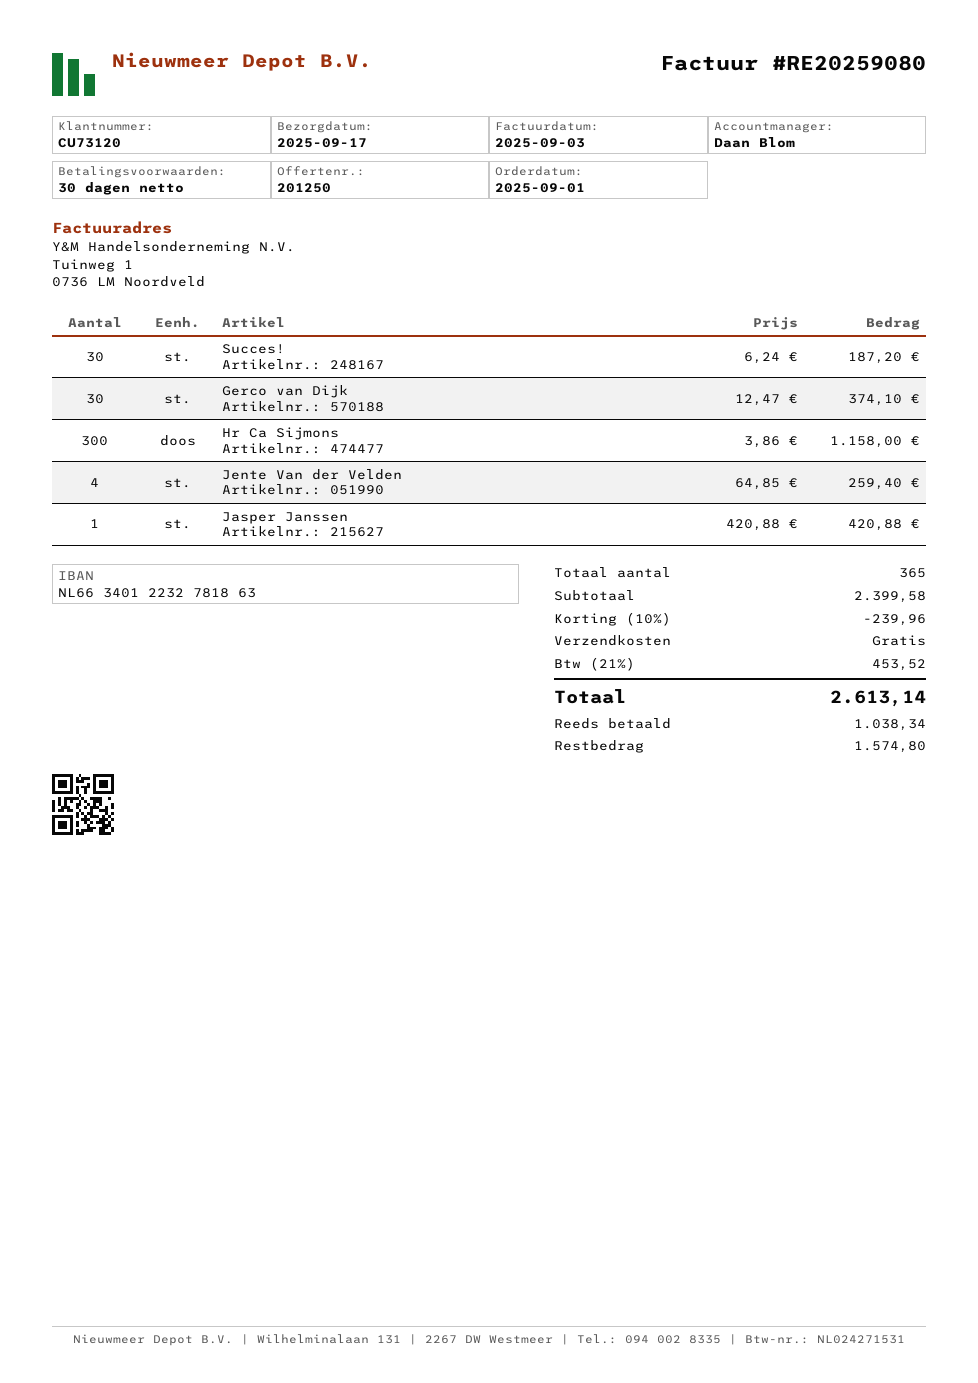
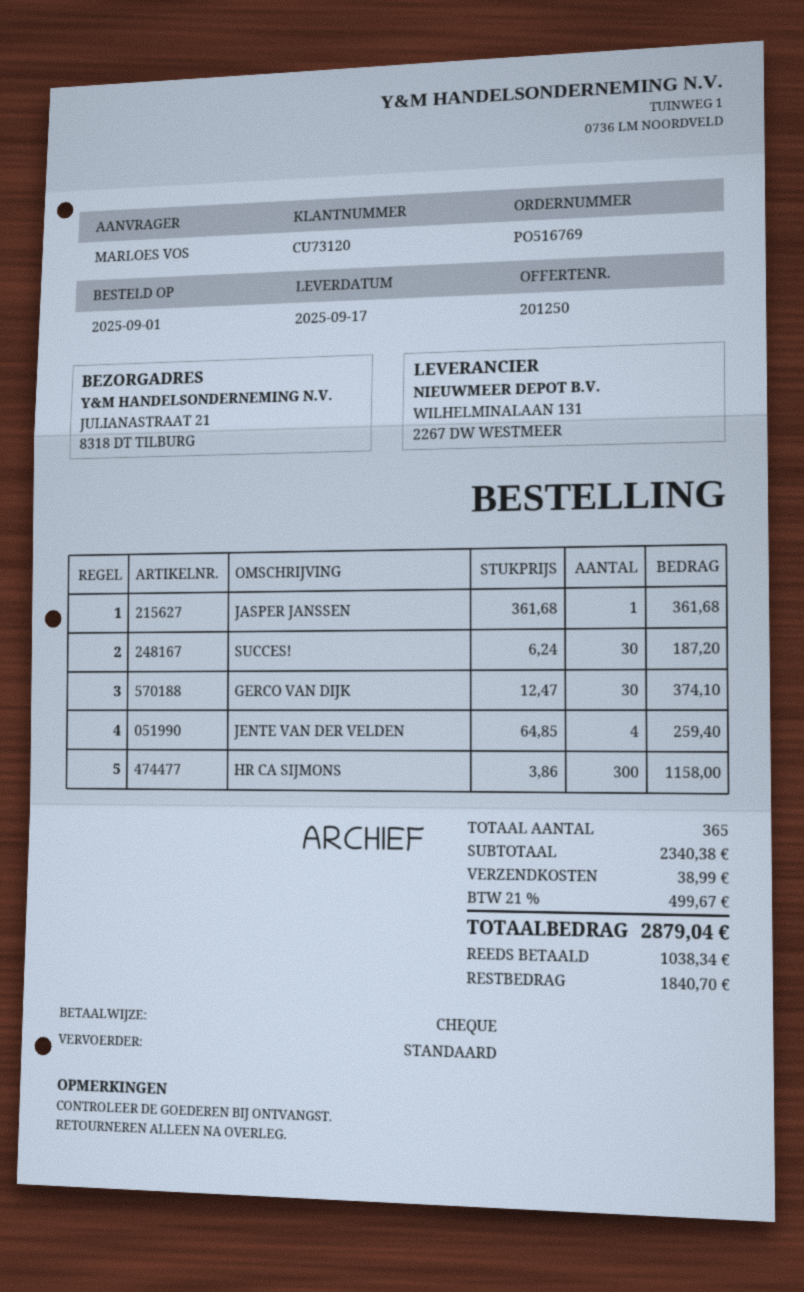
Jasper Janssen: 1 x 420.88 = 420.88 -> 1 x 361.68 = 361.68
subtotal: 2399.58 -> 2340.38
discount: 10% = 239.96 -> none
shipping: 0.00 -> 38.99
tax: 21% = 453.52 -> 21% = 499.67
total: 2613.14 -> 2879.04
balance: 1574.80 -> 1840.70

